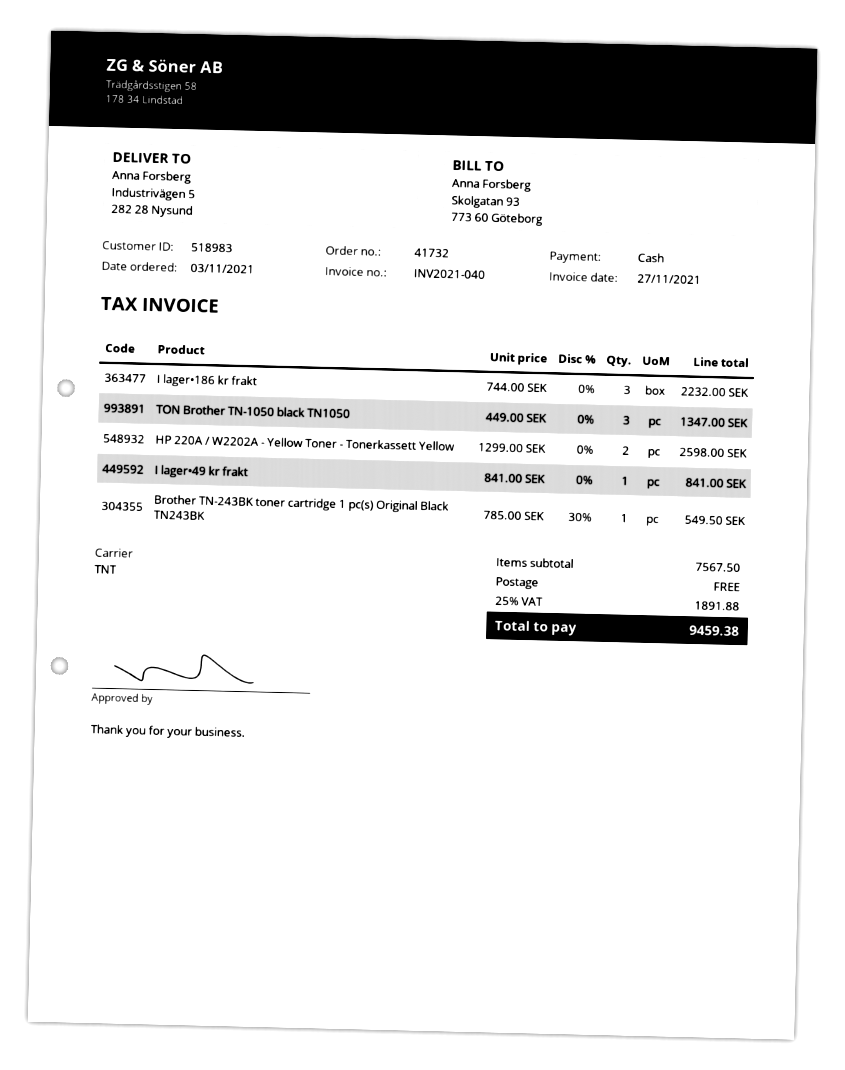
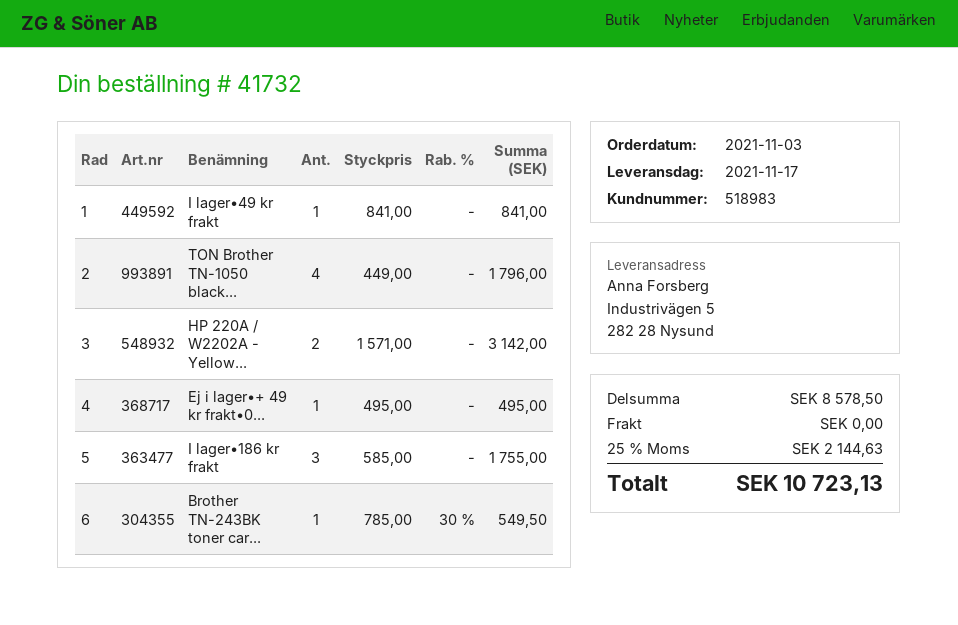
I lager•186 kr frakt: 3 x 744.00 = 2232.00 -> 3 x 585.00 = 1755.00
TON Brother TN-1050 black TN1050: 3 x 449.00 = 1347.00 -> 4 x 449.00 = 1796.00
HP 220A / W2202A - Yellow Toner - Tonerkassett Yellow: 2 x 1299.00 = 2598.00 -> 2 x 1571.00 = 3142.00
Ej i lager•+ 49 kr frakt•0...: none -> 1 x 495.00 = 495.00
subtotal: 7567.50 -> 8578.50
tax: 25% = 1891.88 -> 25% = 2144.63
total: 9459.38 -> 10723.13

